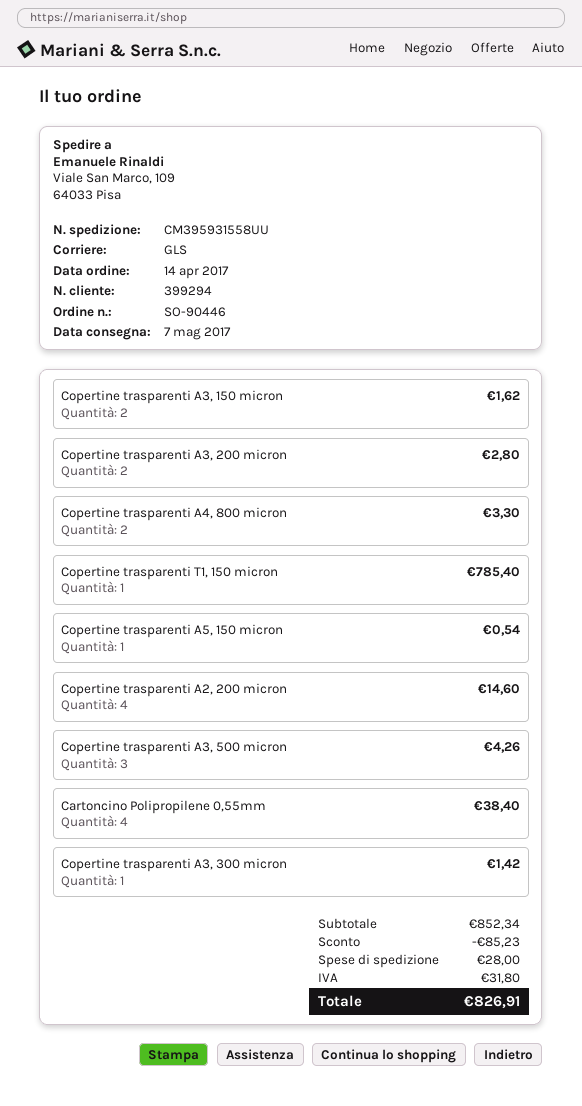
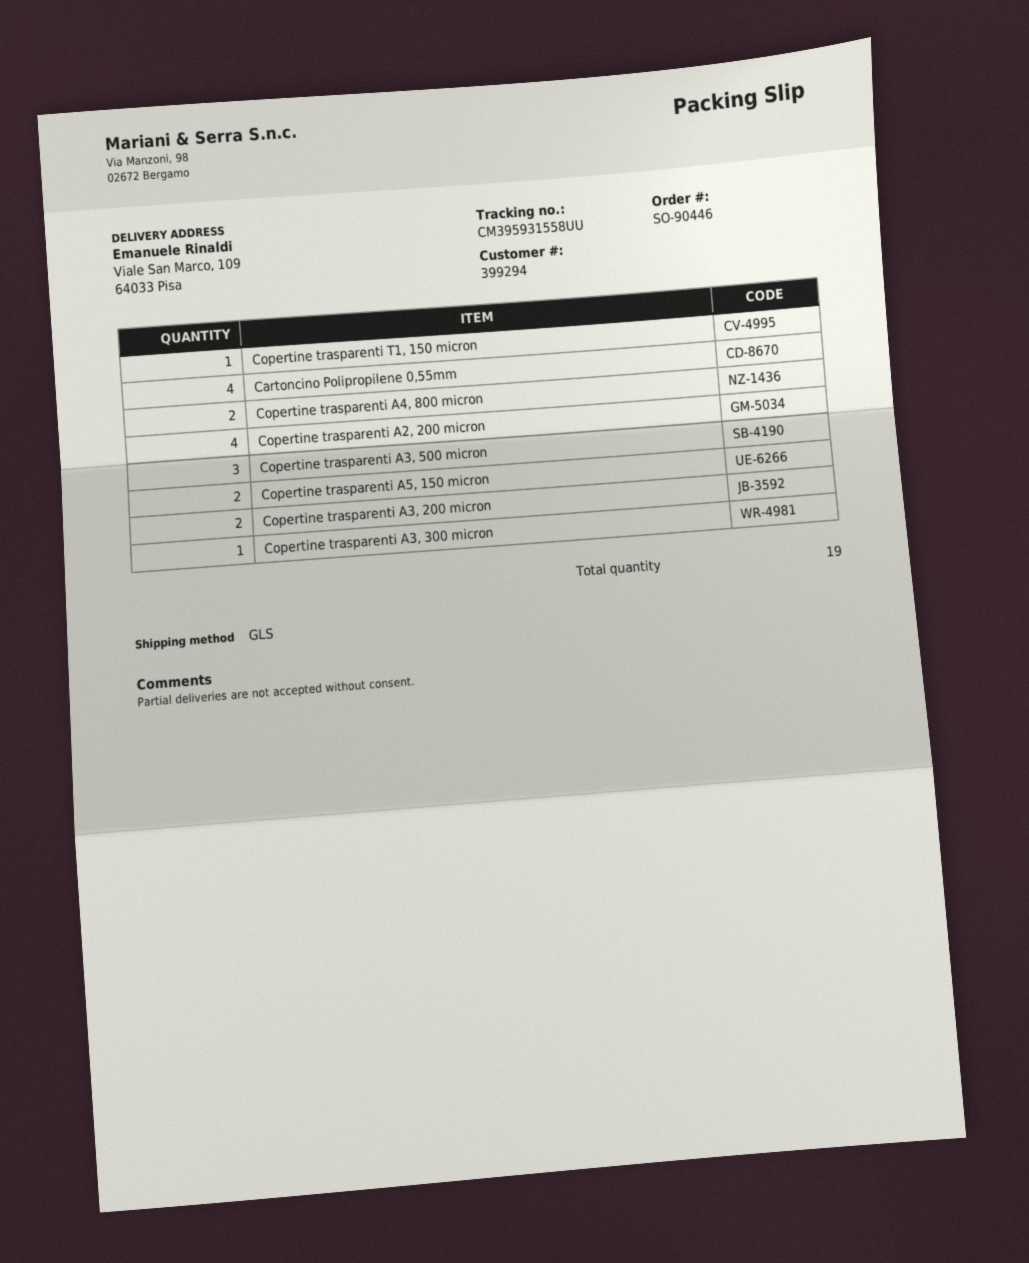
Copertine trasparenti A3, 150 micron: 2 -> none
Copertine trasparenti A5, 150 micron: 1 -> 2

